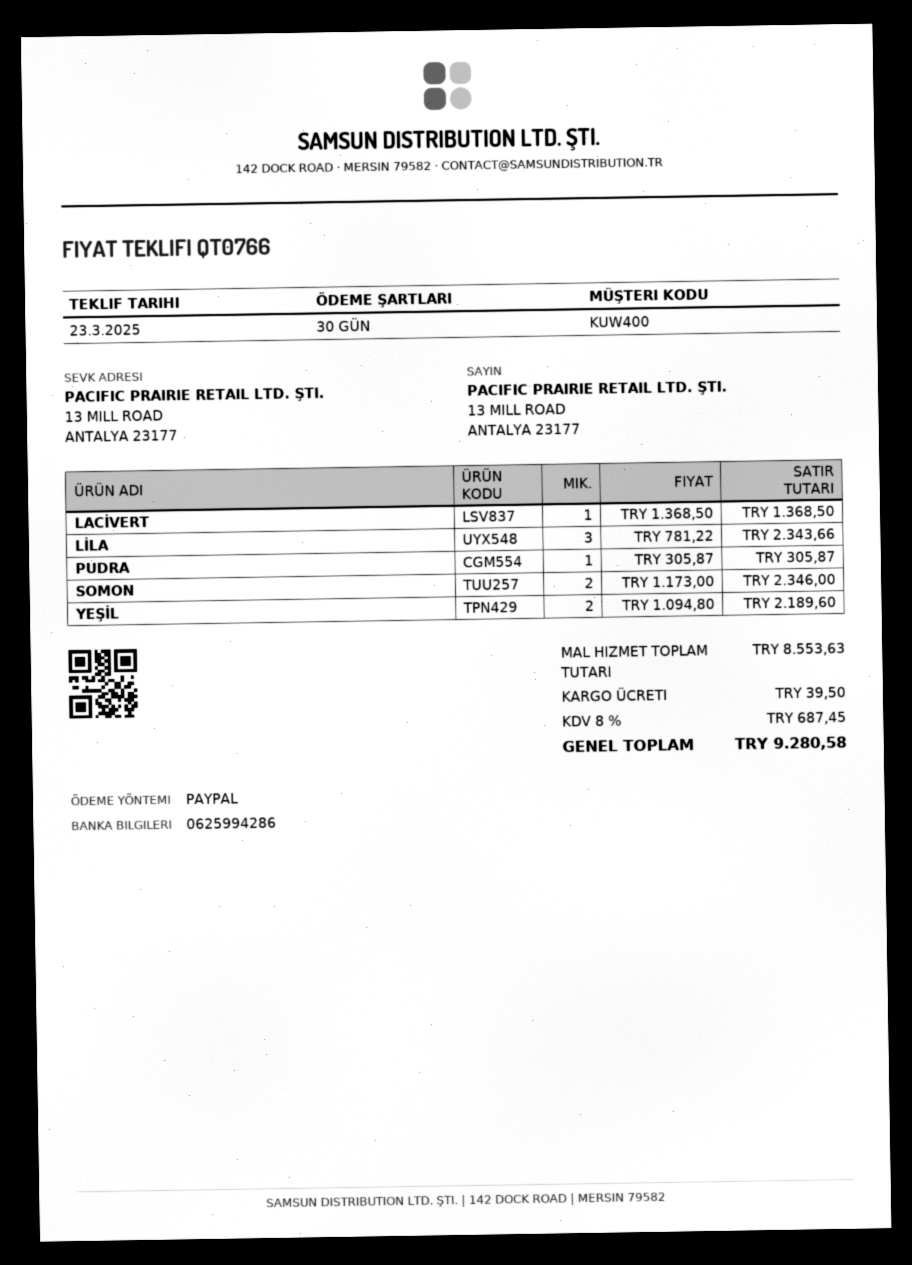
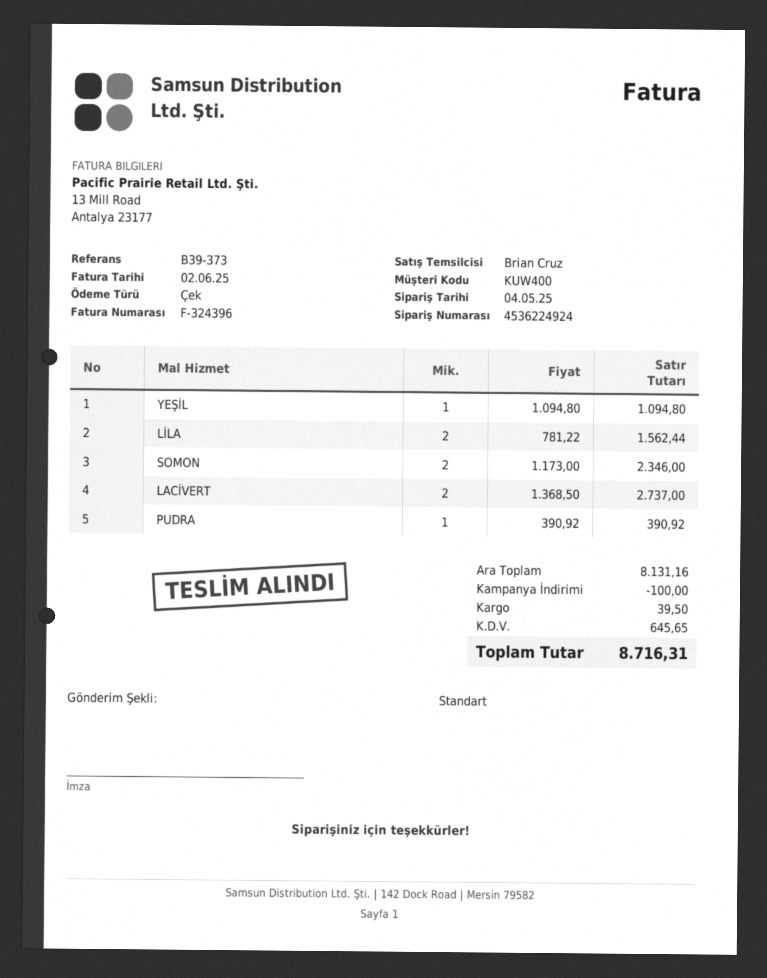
payment method: PayPal -> cheque
LACİVERT: 1 x 1368.50 = 1368.50 -> 2 x 1368.50 = 2737.00
LİLA: 3 x 781.22 = 2343.66 -> 2 x 781.22 = 1562.44
PUDRA: 1 x 305.87 = 305.87 -> 1 x 390.92 = 390.92
YEŞİL: 2 x 1094.80 = 2189.60 -> 1 x 1094.80 = 1094.80
subtotal: 8553.63 -> 8131.16
discount: none -> 100.00
tax: 687.45 -> 645.65
total: 9280.58 -> 8716.31

